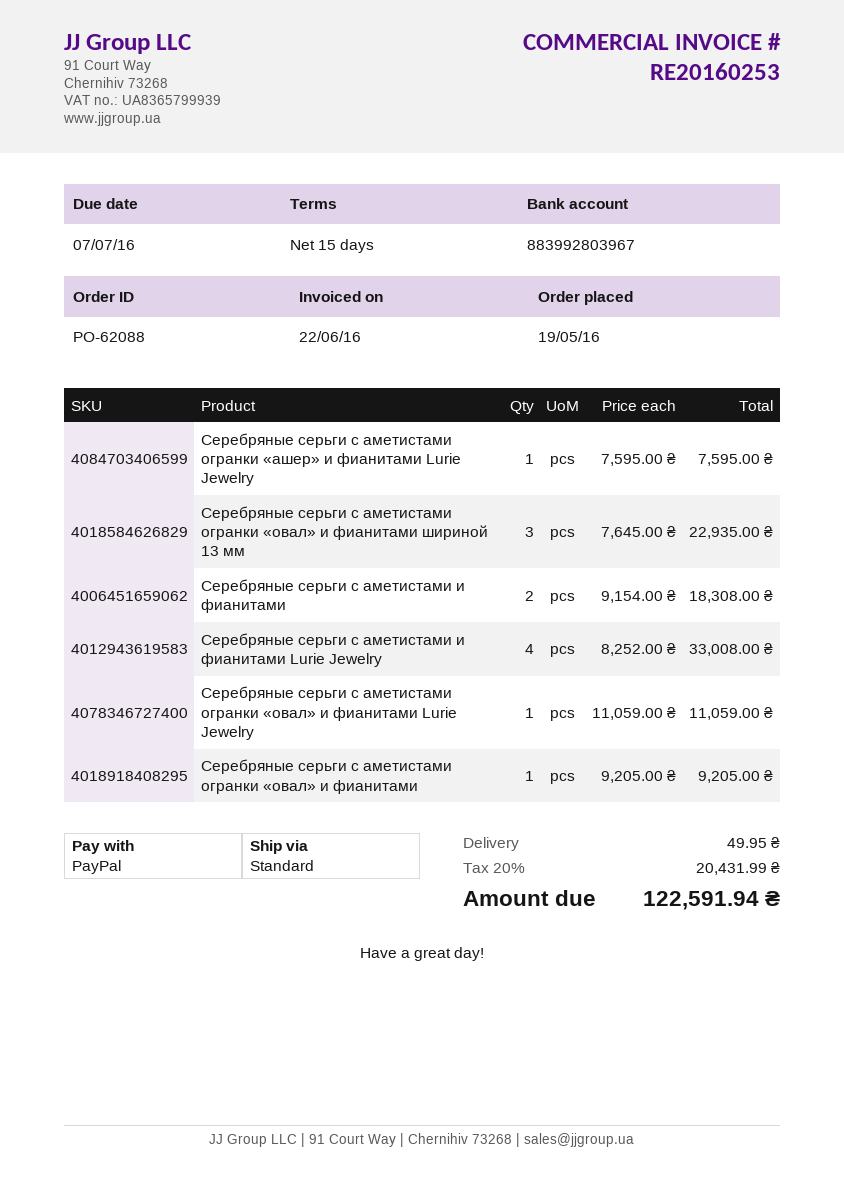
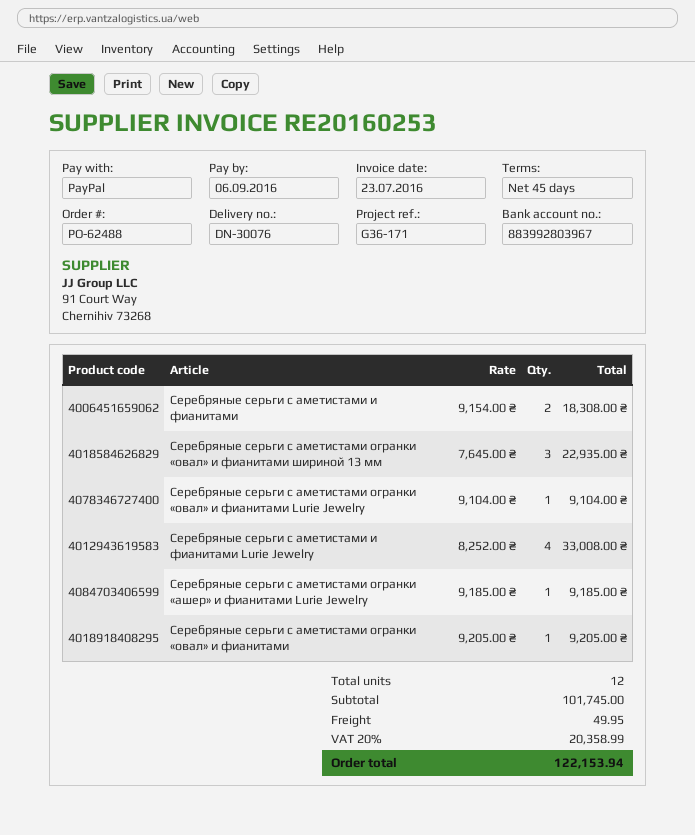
order number: PO-62088 -> PO-62488
invoice date: 2016-06-22 -> 2016-07-23
payment terms: 15 days -> 45 days
due date: 2016-07-07 -> 2016-09-06
Серебряные серьги с аметистами огранки «ашер» и фианитами Lurie Jewelry: 1 x 7595.00 = 7595.00 -> 1 x 9185.00 = 9185.00
Серебряные серьги с аметистами огранки «овал» и фианитами Lurie Jewelry: 1 x 11059.00 = 11059.00 -> 1 x 9104.00 = 9104.00
tax: 20% = 20431.99 -> 20% = 20358.99
total: 122591.94 -> 122153.94

